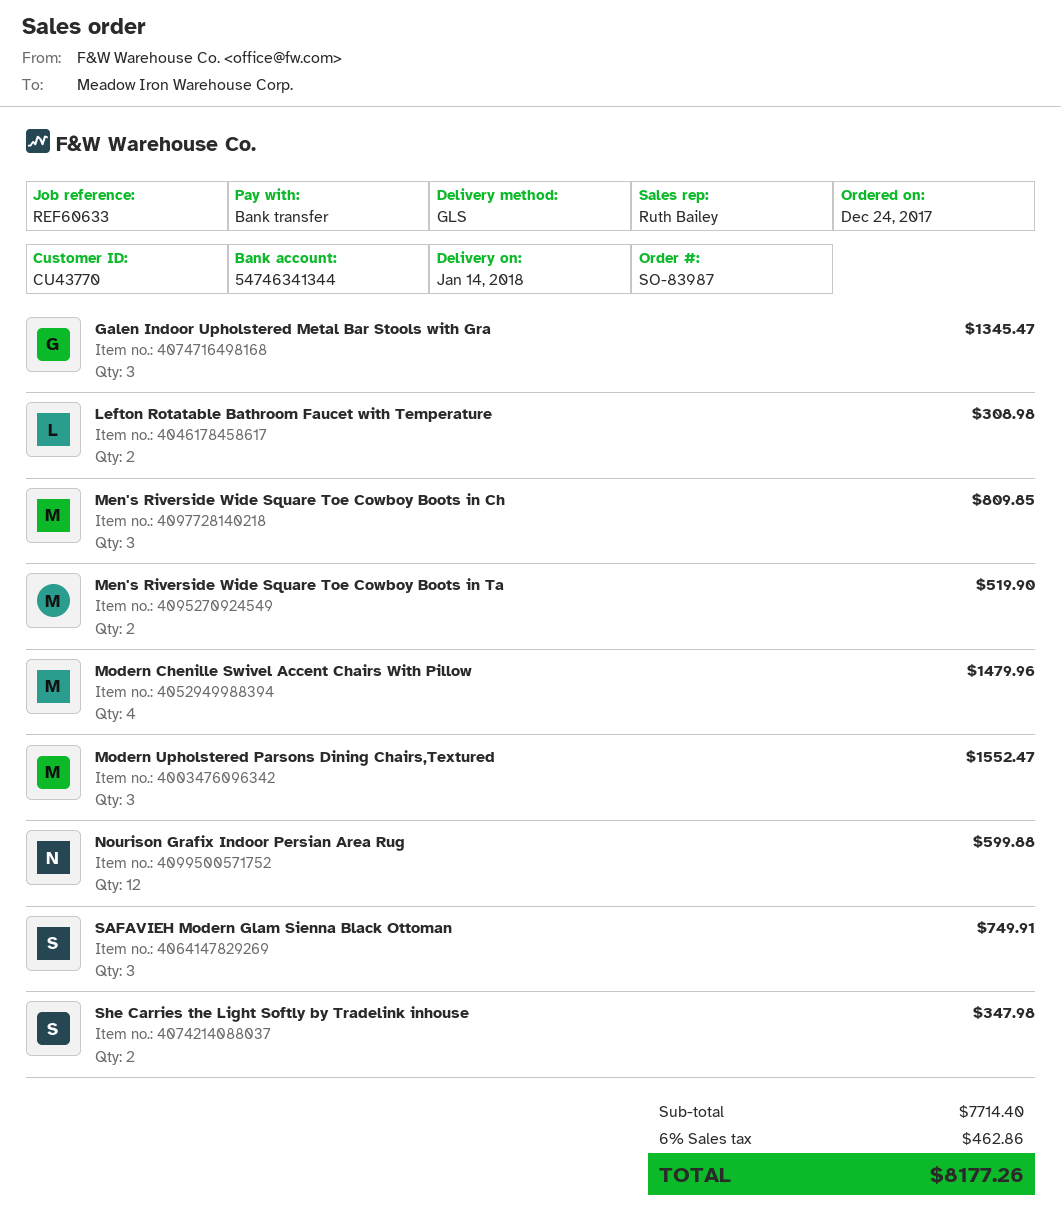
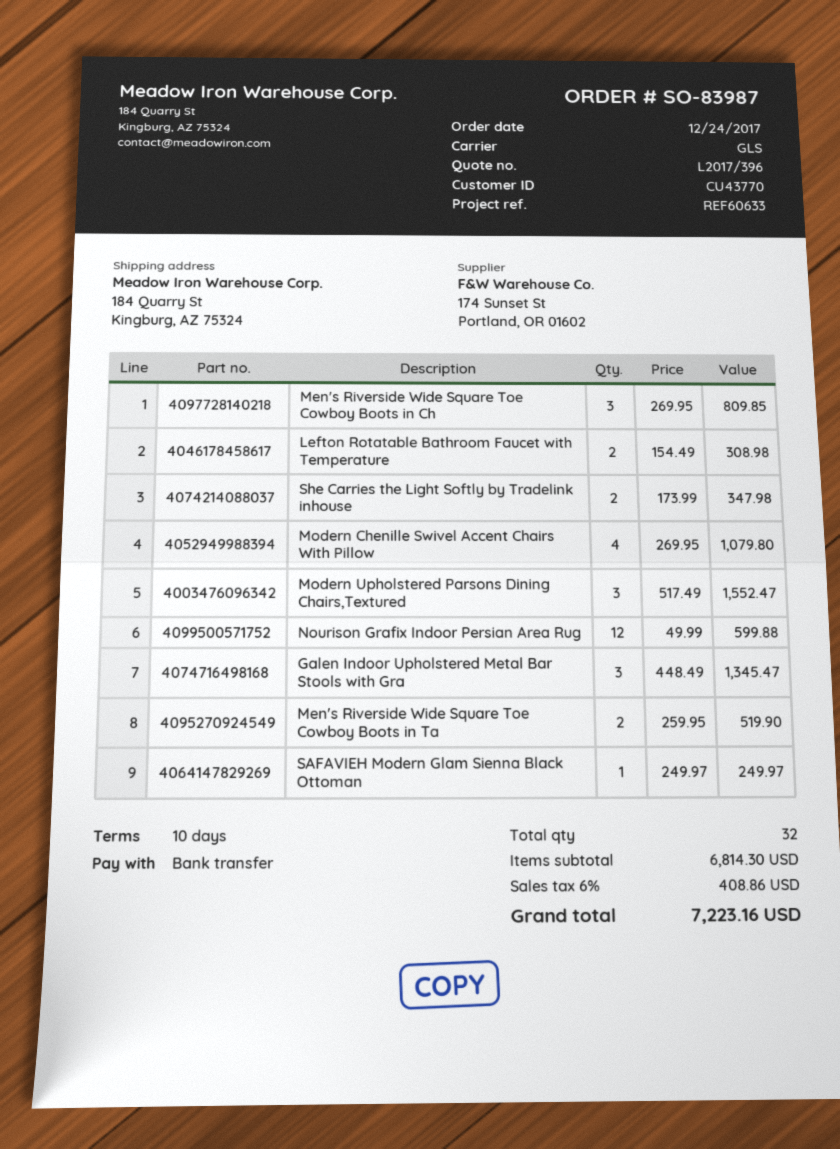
Modern Chenille Swivel Accent Chairs With Pillow: 4 for 1479.96 -> 4 for 1079.80
SAFAVIEH Modern Glam Sienna Black Ottoman: 3 for 749.91 -> 1 for 249.97
subtotal: 7714.40 -> 6814.30
tax: 6% = 462.86 -> 6% = 408.86
total: 8177.26 -> 7223.16

